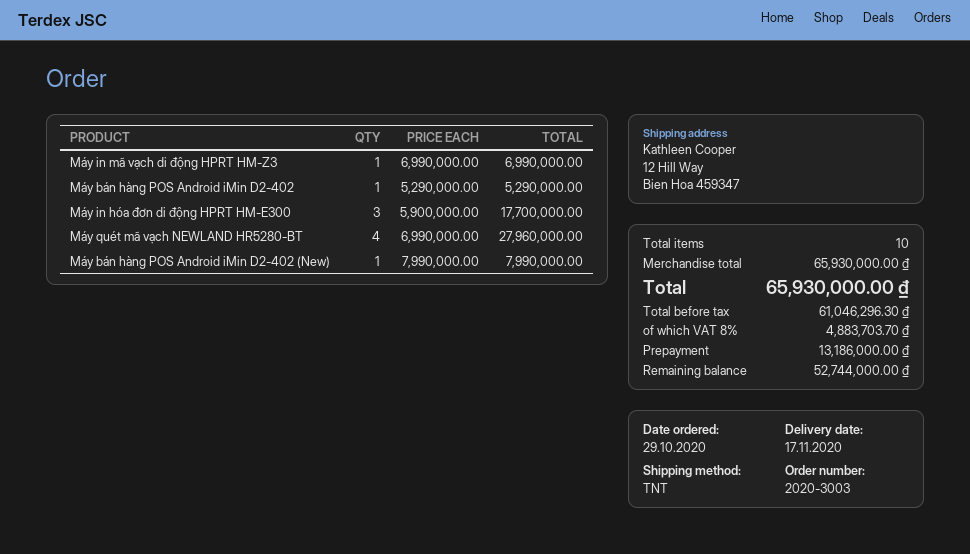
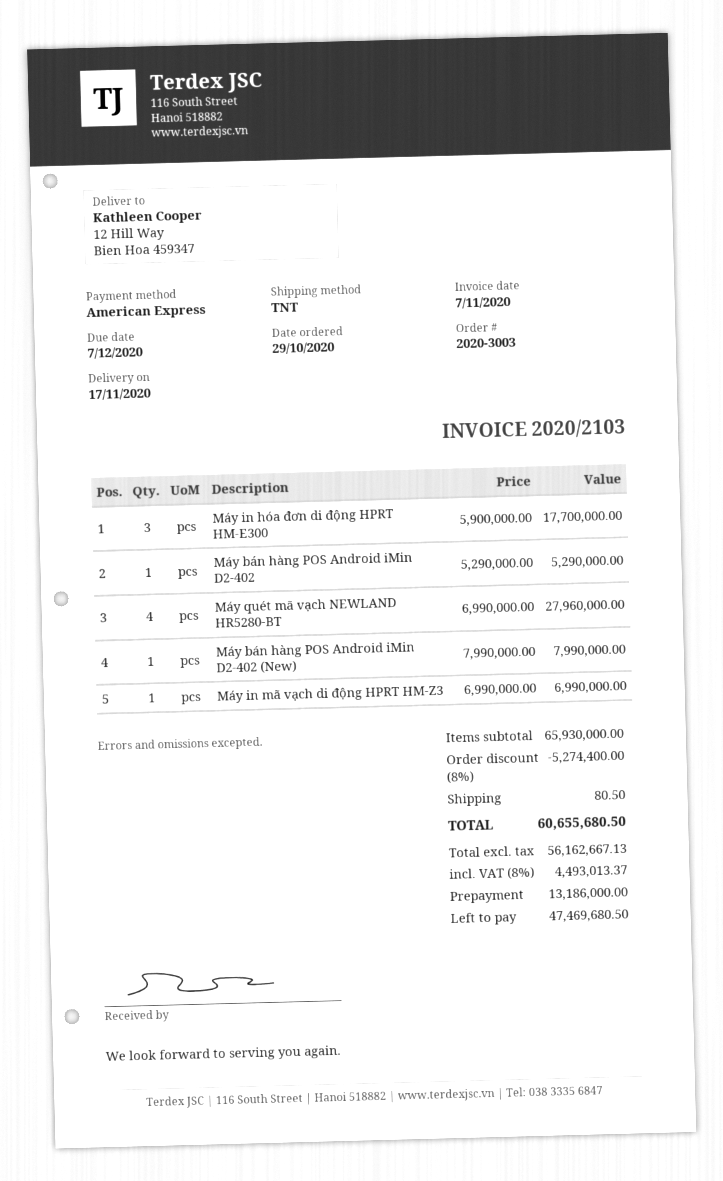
discount: none -> 8% = 5274400.00
shipping: none -> 80.50
net: 61046296.30 -> 56162667.13
tax: 8% = 4883703.70 -> 8% = 4493013.37
total: 65930000.00 -> 60655680.50
balance: 52744000.00 -> 47469680.50

